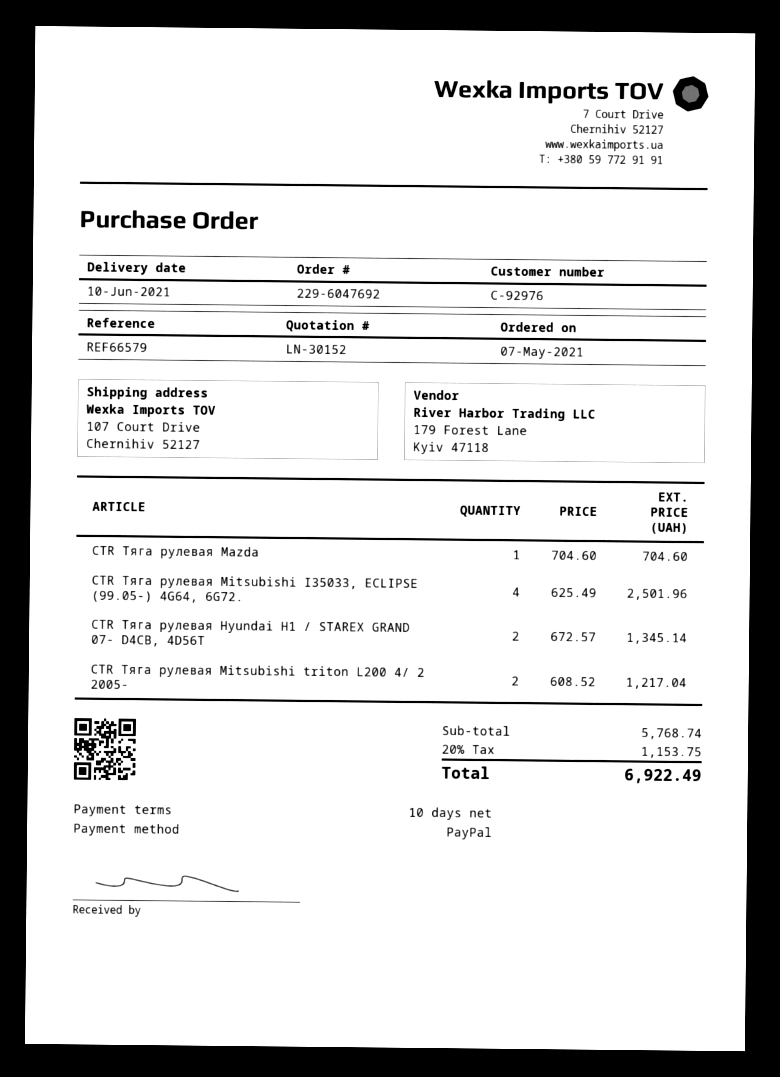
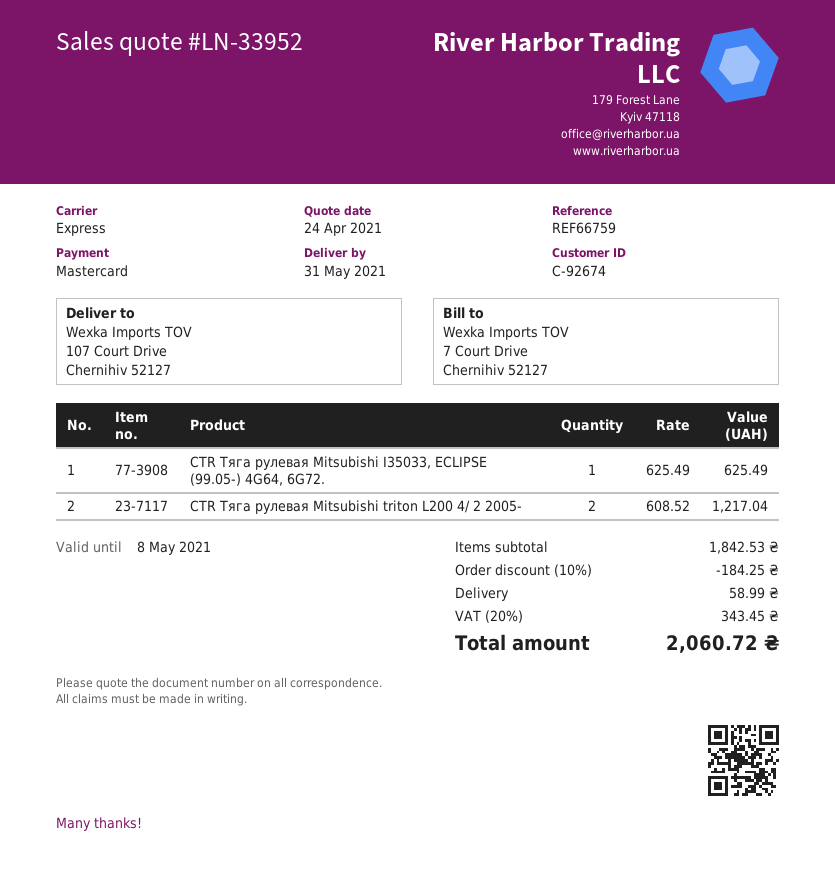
quote number: LN-30152 -> LN-33952
delivery date: 2021-06-10 -> 2021-05-31
customer number: C-92976 -> C-92674
reference: REF66579 -> REF66759
payment method: PayPal -> Mastercard
CTR Тяга рулевая Mazda: 1 x 704.60 = 704.60 -> none
CTR Тяга рулевая Mitsubishi I35033, ECLIPSE (99.05-) 4G64, 6G72.: 4 x 625.49 = 2501.96 -> 1 x 625.49 = 625.49
CTR Тяга рулевая Hyundai H1 / STAREX GRAND 07- D4CB, 4D56T: 2 x 672.57 = 1345.14 -> none
subtotal: 5768.74 -> 1842.53
discount: none -> 10% = 184.25
shipping: none -> 58.99
tax: 20% = 1153.75 -> 20% = 343.45
total: 6922.49 -> 2060.72

